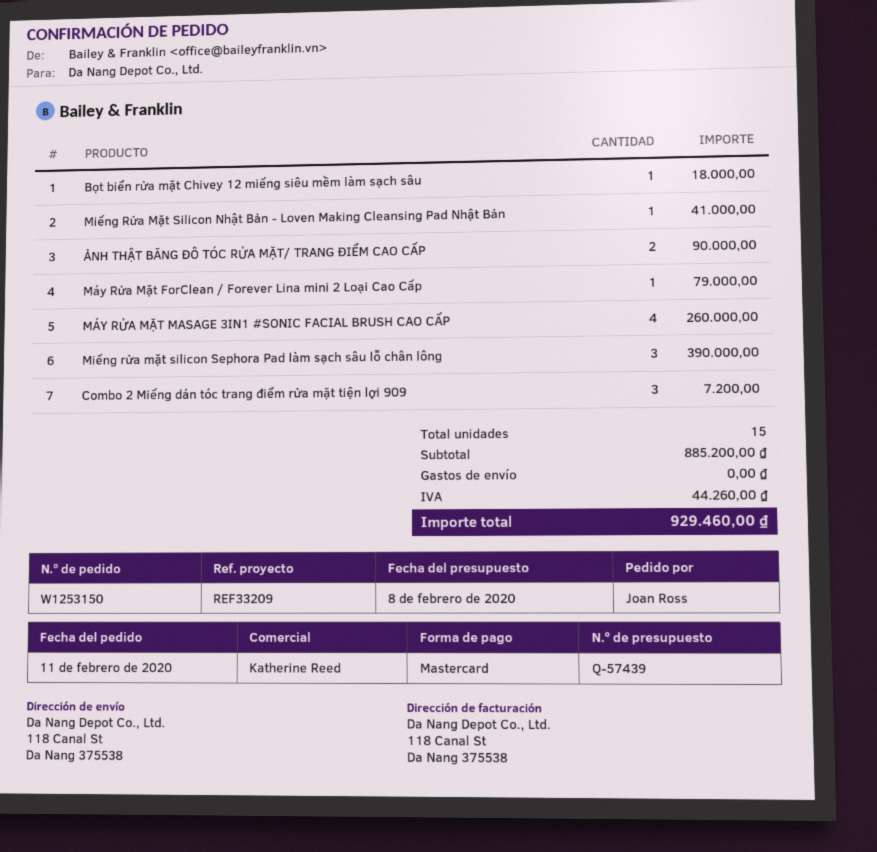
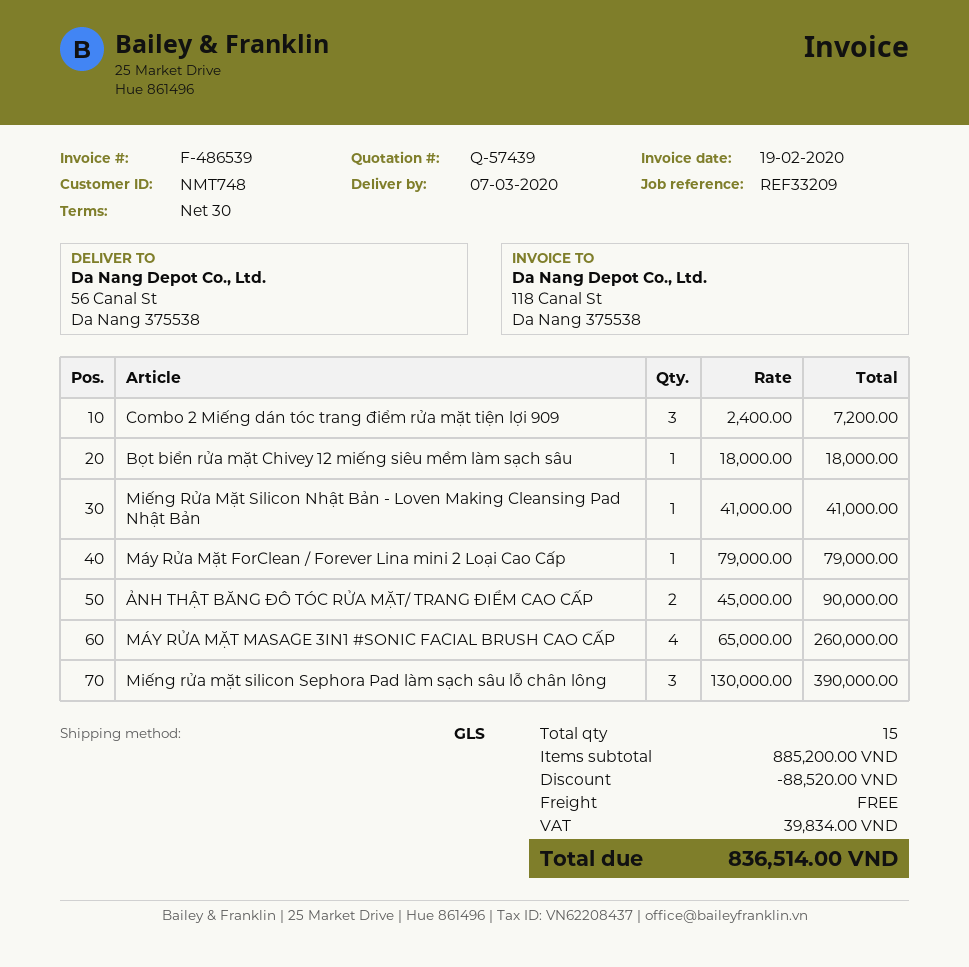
ship to: 118 Canal St, Da Nang 375538 -> 56 Canal St, Da Nang 375538
discount: none -> 88520.00
tax: 44260.00 -> 39834.00
total: 929460.00 -> 836514.00

